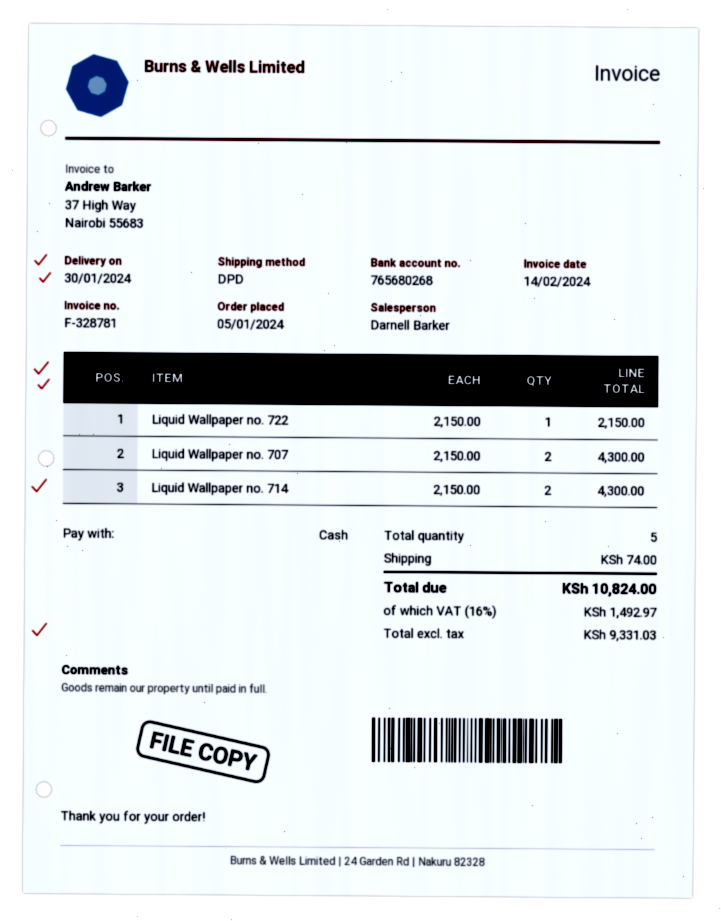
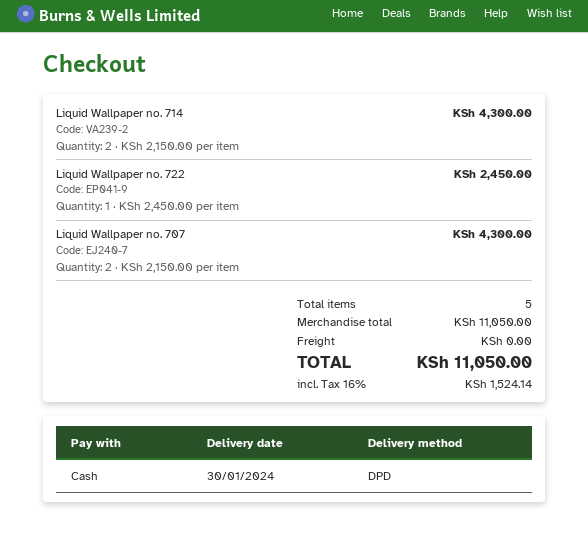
Liquid Wallpaper no. 722: 1 x 2150.00 = 2150.00 -> 1 x 2450.00 = 2450.00
shipping: 74.00 -> 0.00
tax: 16% = 1492.97 -> 16% = 1524.14
total: 10824.00 -> 11050.00

